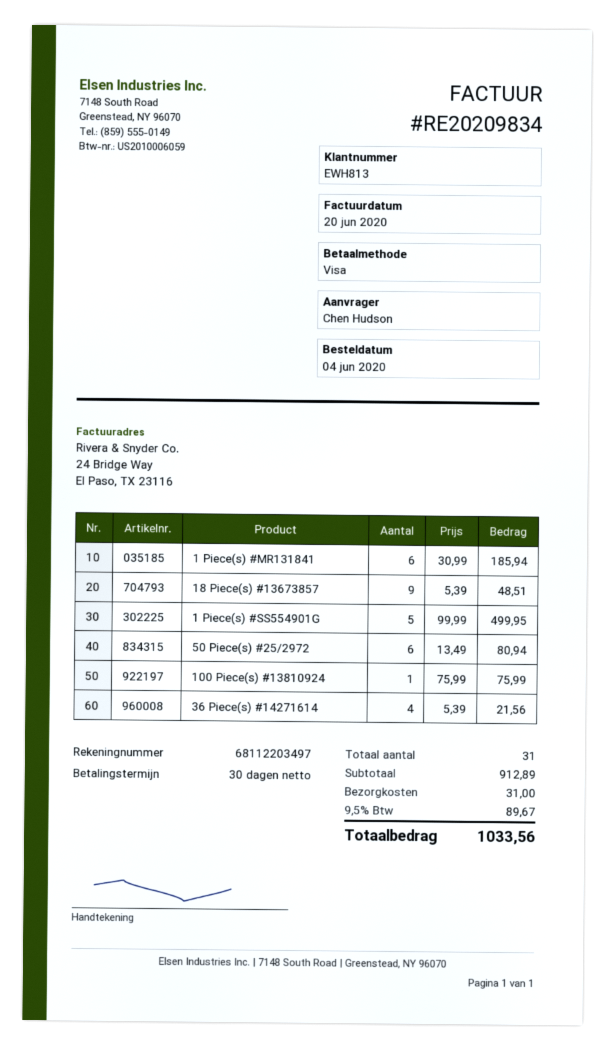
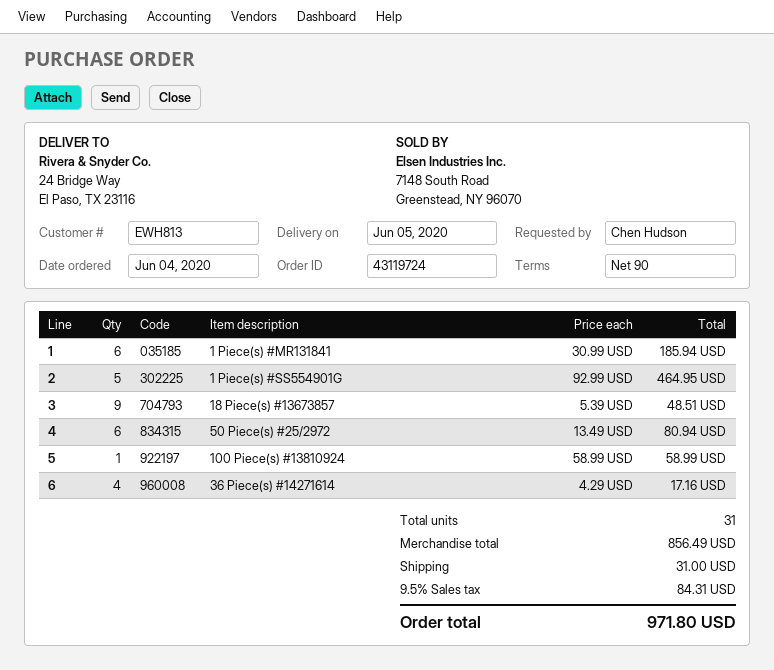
payment terms: 30 days -> 90 days
1 Piece(s) #SS554901G: 5 x 99.99 = 499.95 -> 5 x 92.99 = 464.95
100 Piece(s) #13810924: 1 x 75.99 = 75.99 -> 1 x 58.99 = 58.99
36 Piece(s) #14271614: 4 x 5.39 = 21.56 -> 4 x 4.29 = 17.16
subtotal: 912.89 -> 856.49
tax: 9.5% = 89.67 -> 9.5% = 84.31
total: 1033.56 -> 971.80

